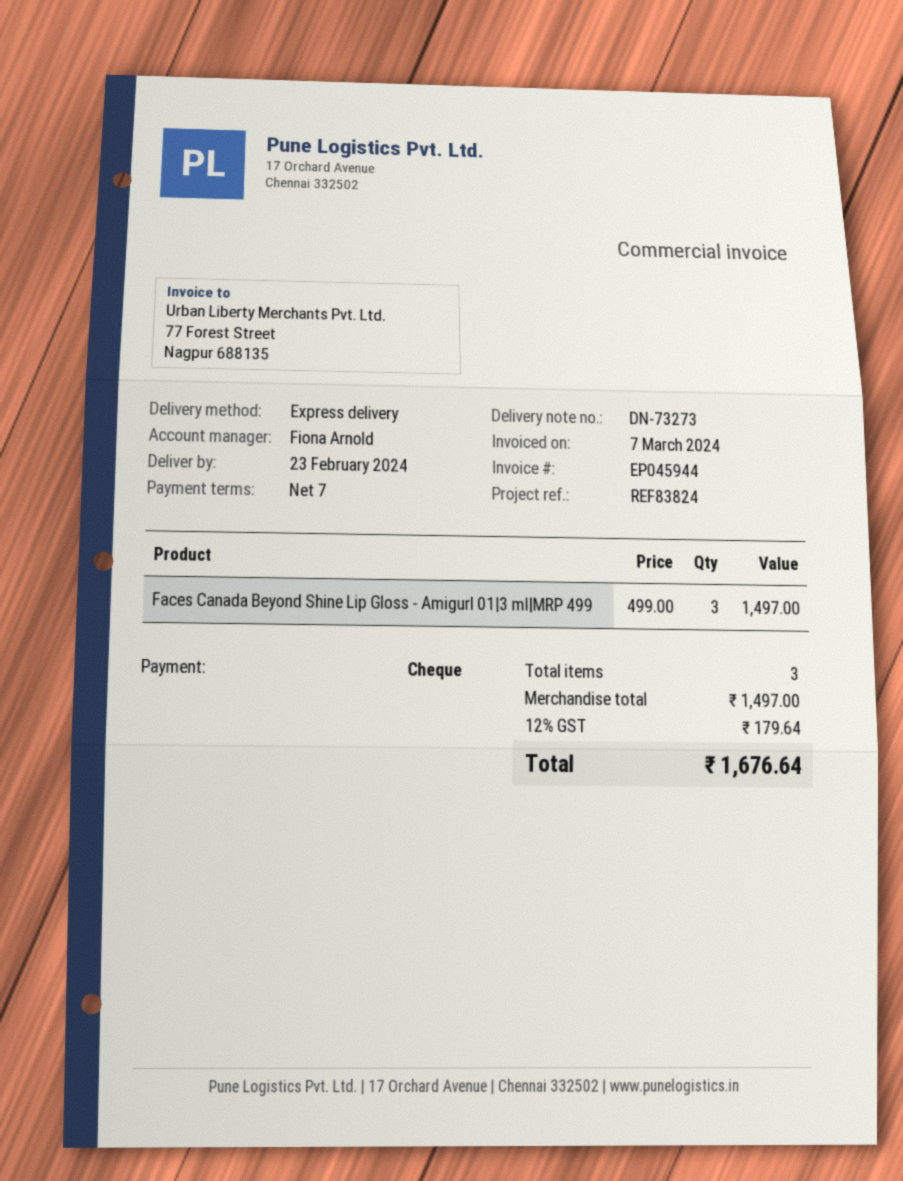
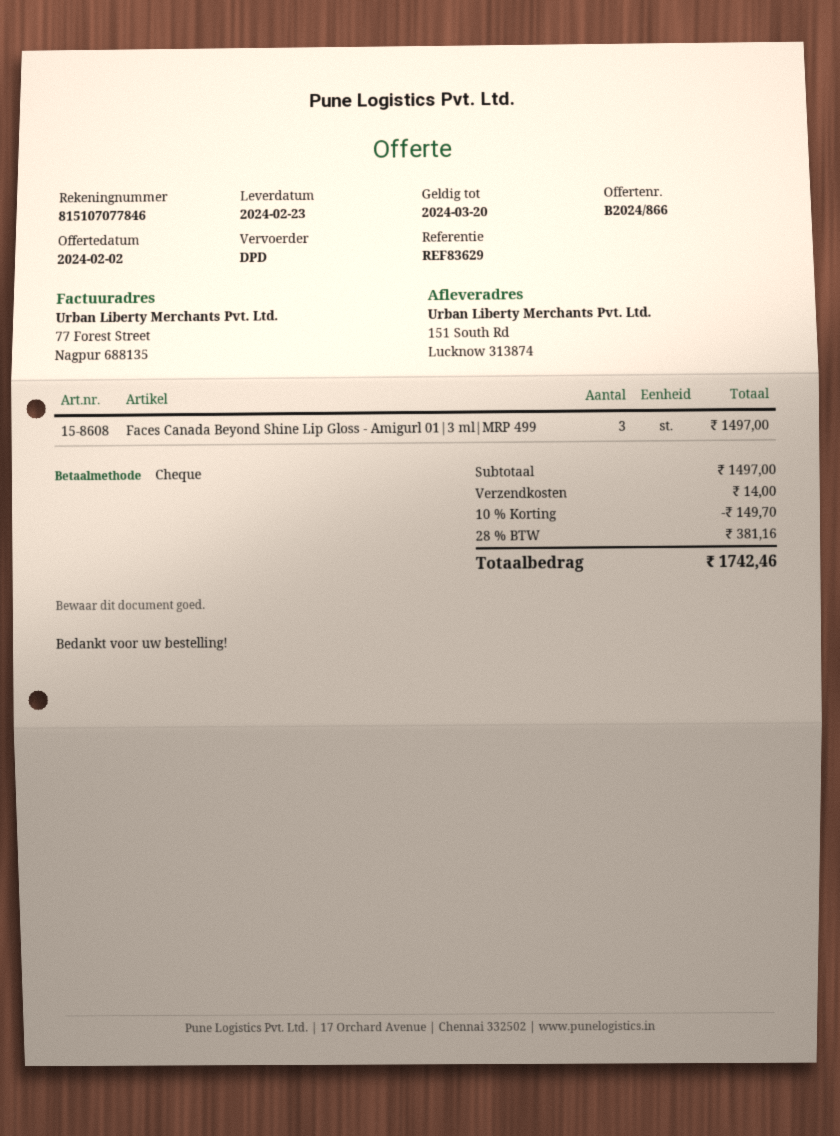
reference: REF83824 -> REF83629
shipping method: express -> DPD
discount: none -> 10% = 149.70
shipping: none -> 14.00
tax: 12% = 179.64 -> 28% = 381.16
total: 1676.64 -> 1742.46

